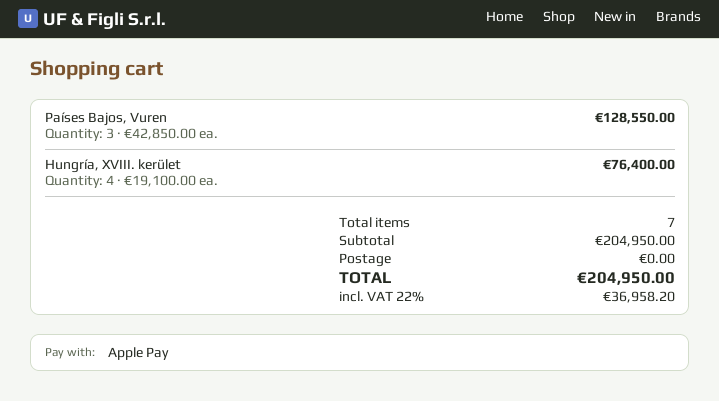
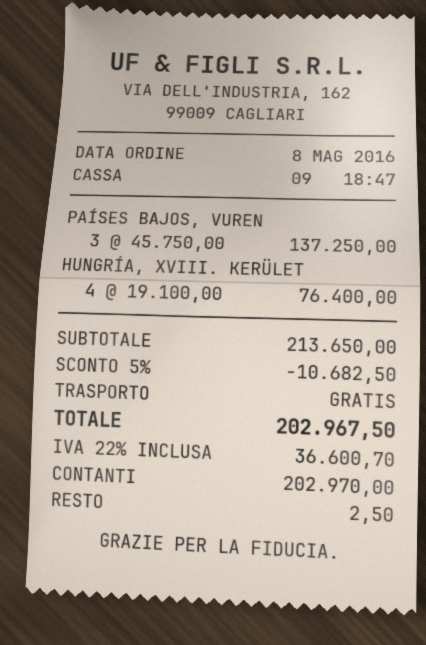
payment method: Apple Pay -> cash
Países Bajos, Vuren: 3 x 42850.00 = 128550.00 -> 3 x 45750.00 = 137250.00
subtotal: 204950.00 -> 213650.00
discount: none -> 5% = 10682.50
tax: 22% = 36958.20 -> 22% = 36600.70
total: 204950.00 -> 202967.50

